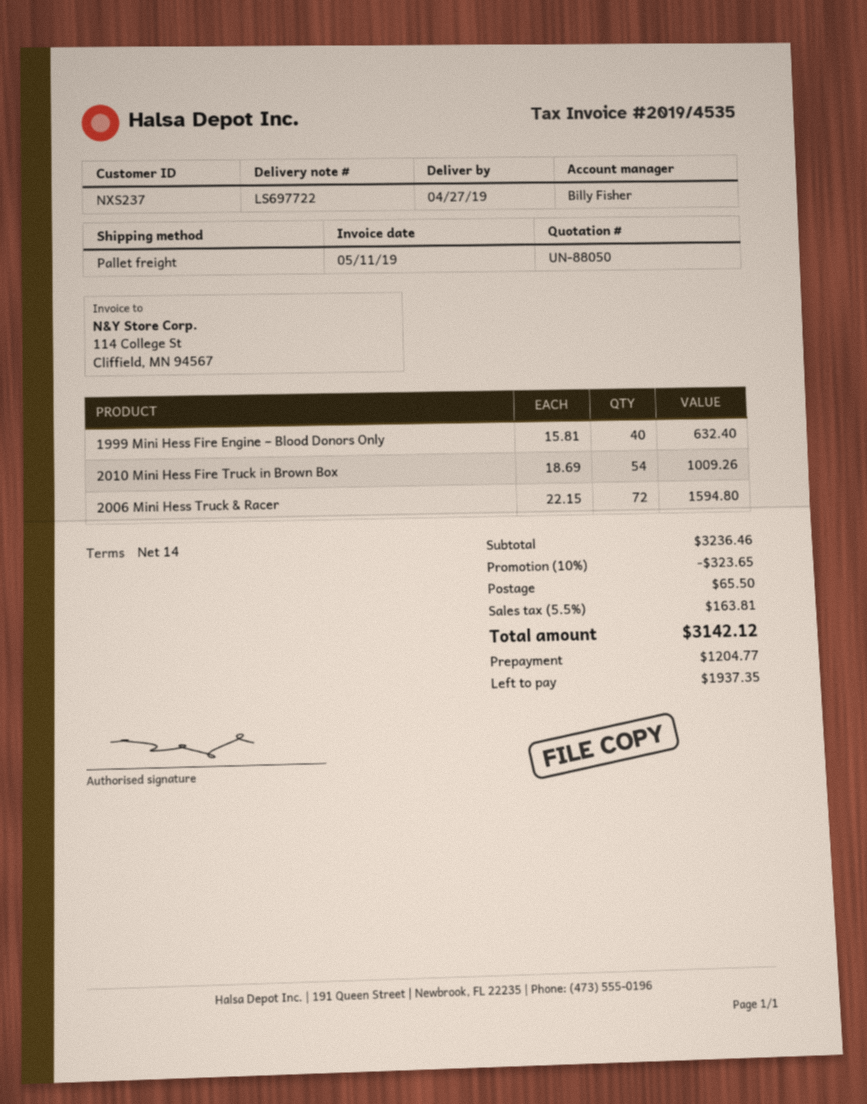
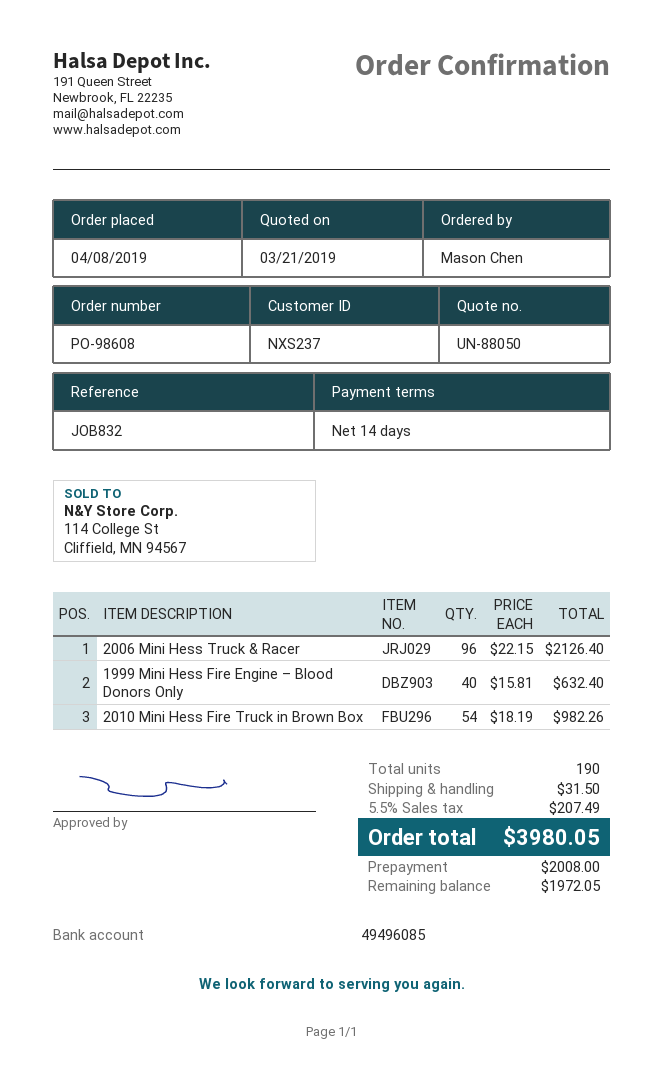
2010 Mini Hess Fire Truck in Brown Box: 54 x 18.69 = 1009.26 -> 54 x 18.19 = 982.26
2006 Mini Hess Truck & Racer: 72 x 22.15 = 1594.80 -> 96 x 22.15 = 2126.40
discount: 10% = 323.65 -> none
shipping: 65.50 -> 31.50
tax: 5.5% = 163.81 -> 5.5% = 207.49
total: 3142.12 -> 3980.05
deposit: 1204.77 -> 2008.00
balance: 1937.35 -> 1972.05

